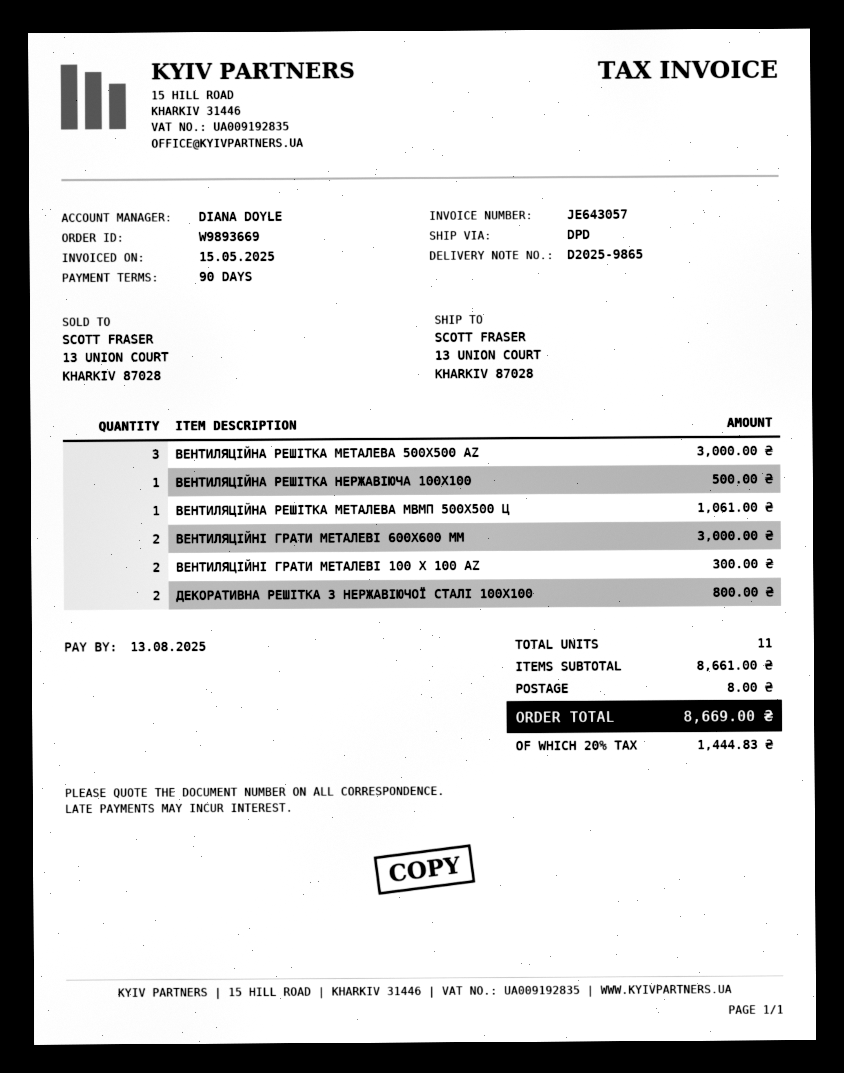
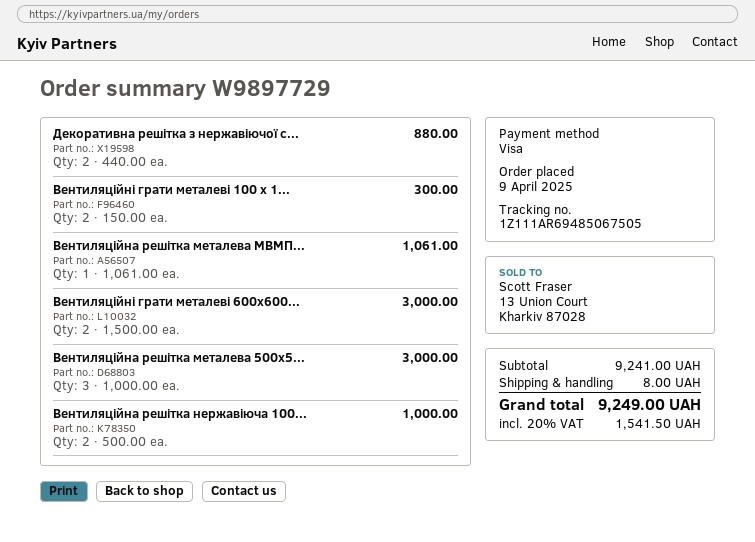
order number: W9893669 -> W9897729
ВЕНТИЛЯЦІЙНА РЕШІТКА НЕРЖАВІЮЧА 100Х100: 1 for 500.00 -> 2 for 1000.00
ДЕКОРАТИВНА РЕШІТКА З НЕРЖАВІЮЧОЇ СТАЛІ 100Х100: 2 for 800.00 -> 2 for 880.00
subtotal: 8661.00 -> 9241.00
tax: 20% = 1444.83 -> 20% = 1541.50
total: 8669.00 -> 9249.00

